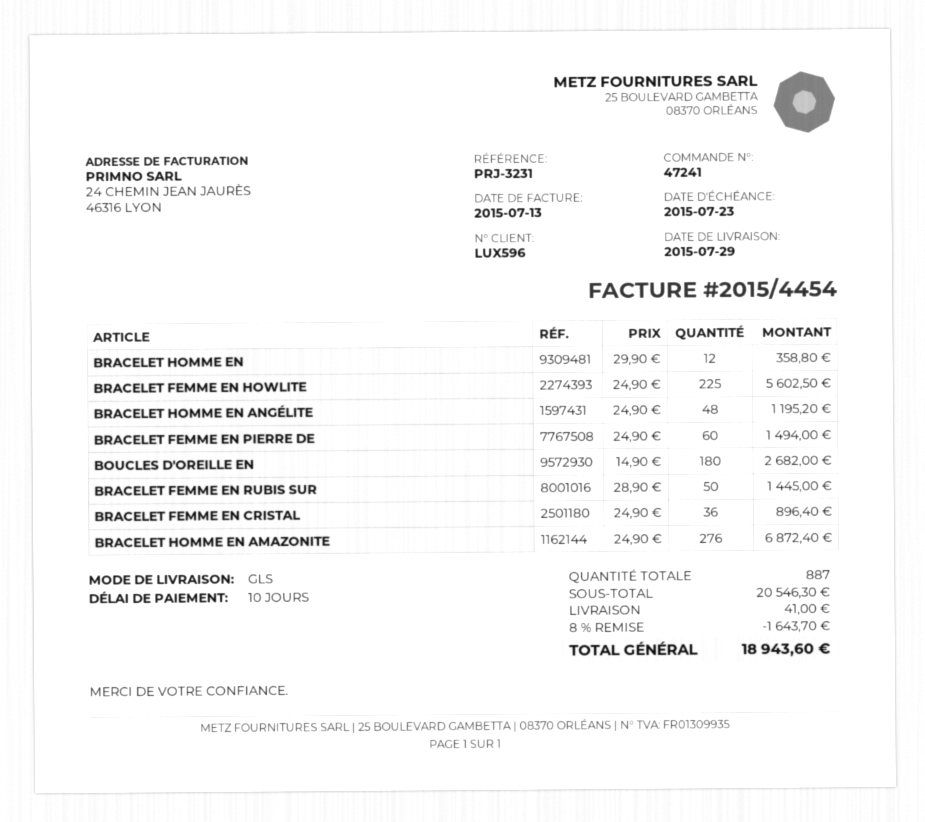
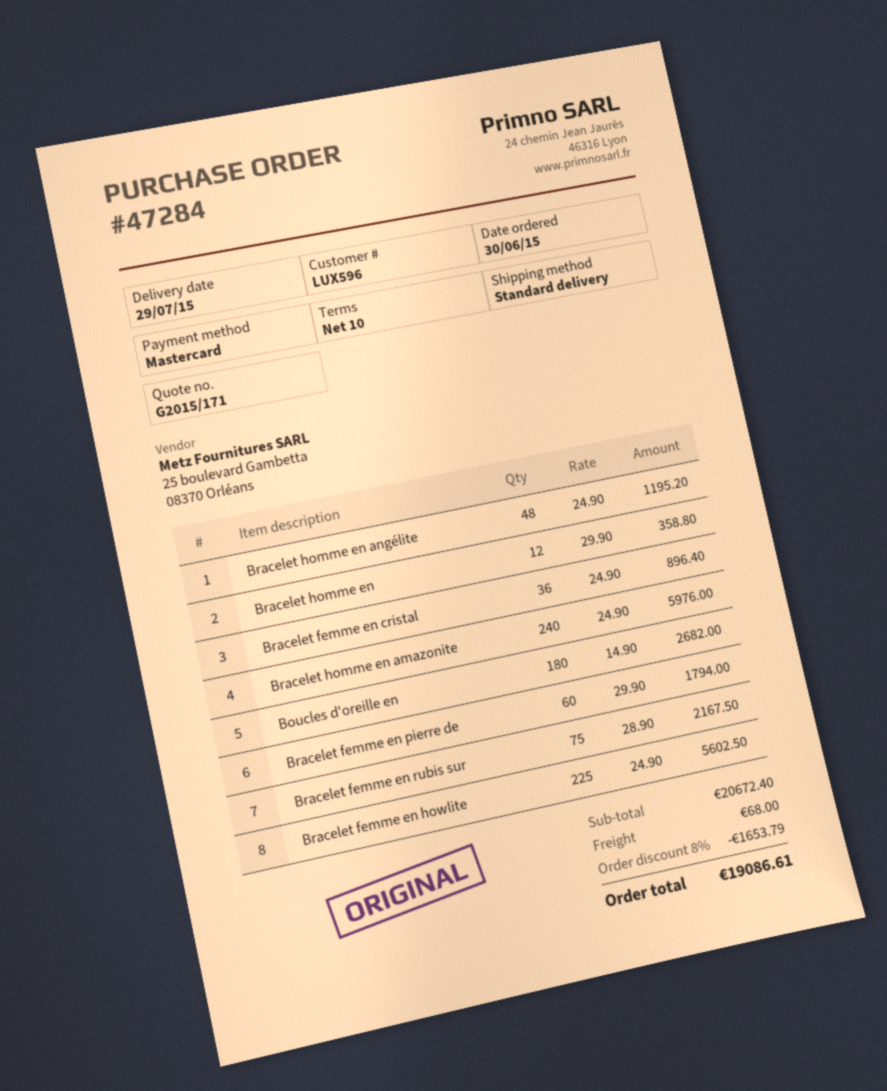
order number: 47241 -> 47284
shipping method: GLS -> standard
BRACELET FEMME EN PIERRE DE: 60 x 24.90 = 1494.00 -> 60 x 29.90 = 1794.00
BRACELET FEMME EN RUBIS SUR: 50 x 28.90 = 1445.00 -> 75 x 28.90 = 2167.50
BRACELET HOMME EN AMAZONITE: 276 x 24.90 = 6872.40 -> 240 x 24.90 = 5976.00
subtotal: 20546.30 -> 20672.40
discount: 8% = 1643.70 -> 8% = 1653.79
shipping: 41.00 -> 68.00
total: 18943.60 -> 19086.61

